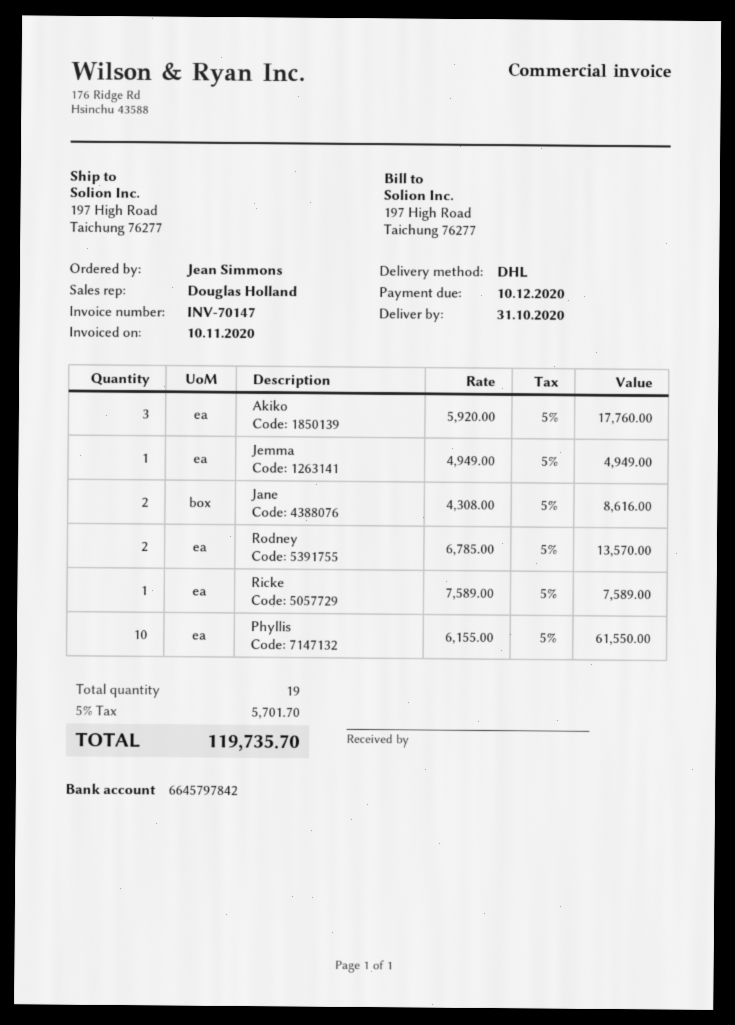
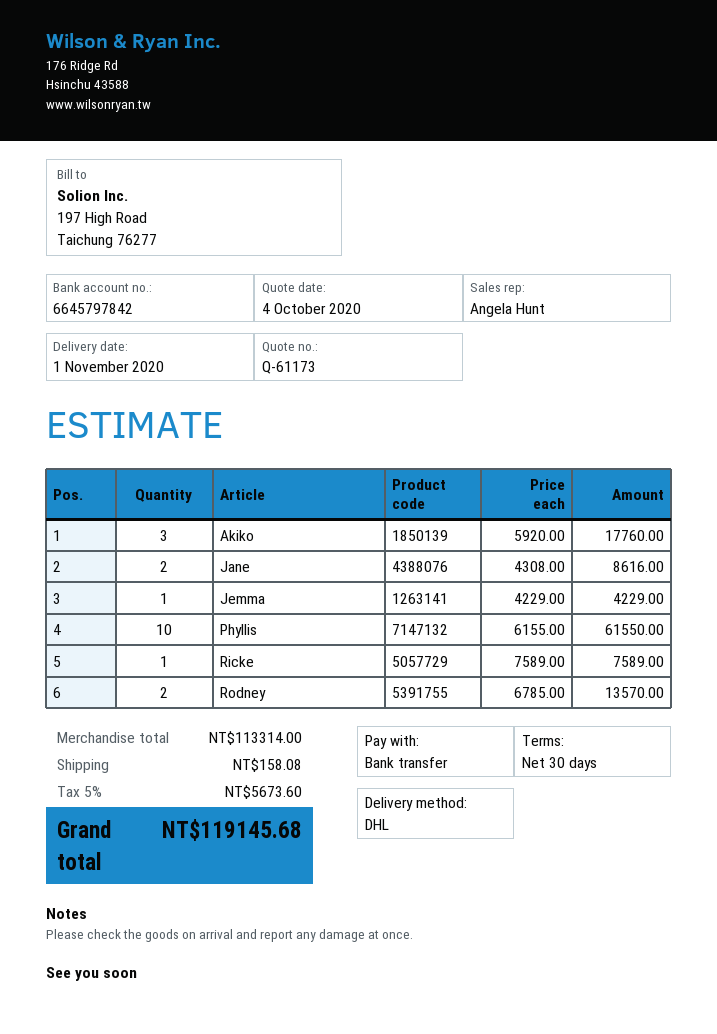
delivery date: 2020-10-31 -> 2020-11-01
sales rep: Douglas Holland -> Angela Hunt
Jemma: 1 x 4949.00 = 4949.00 -> 1 x 4229.00 = 4229.00
shipping: none -> 158.08
tax: 5% = 5701.70 -> 5% = 5673.60
total: 119735.70 -> 119145.68

